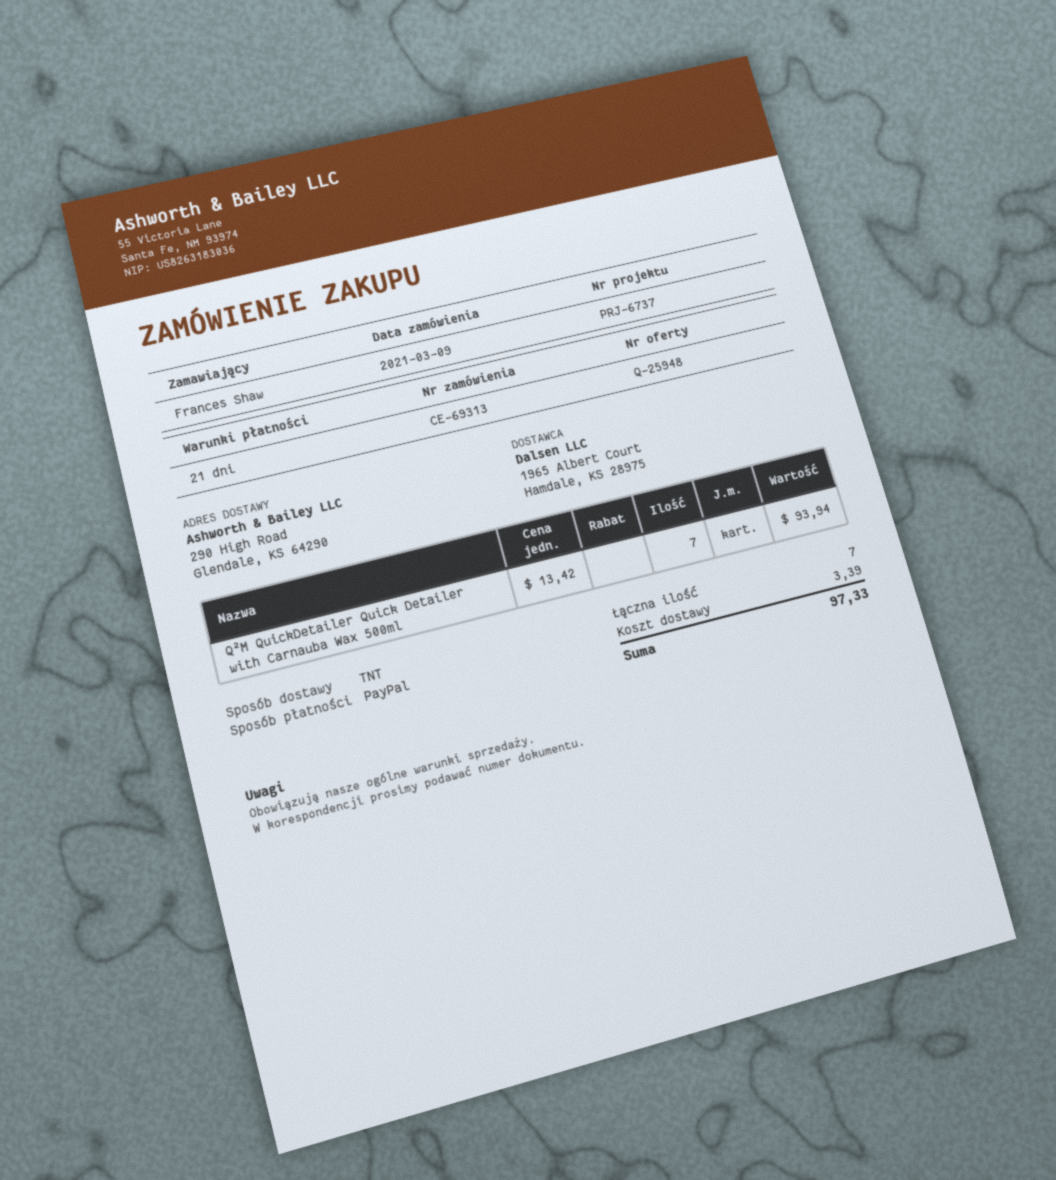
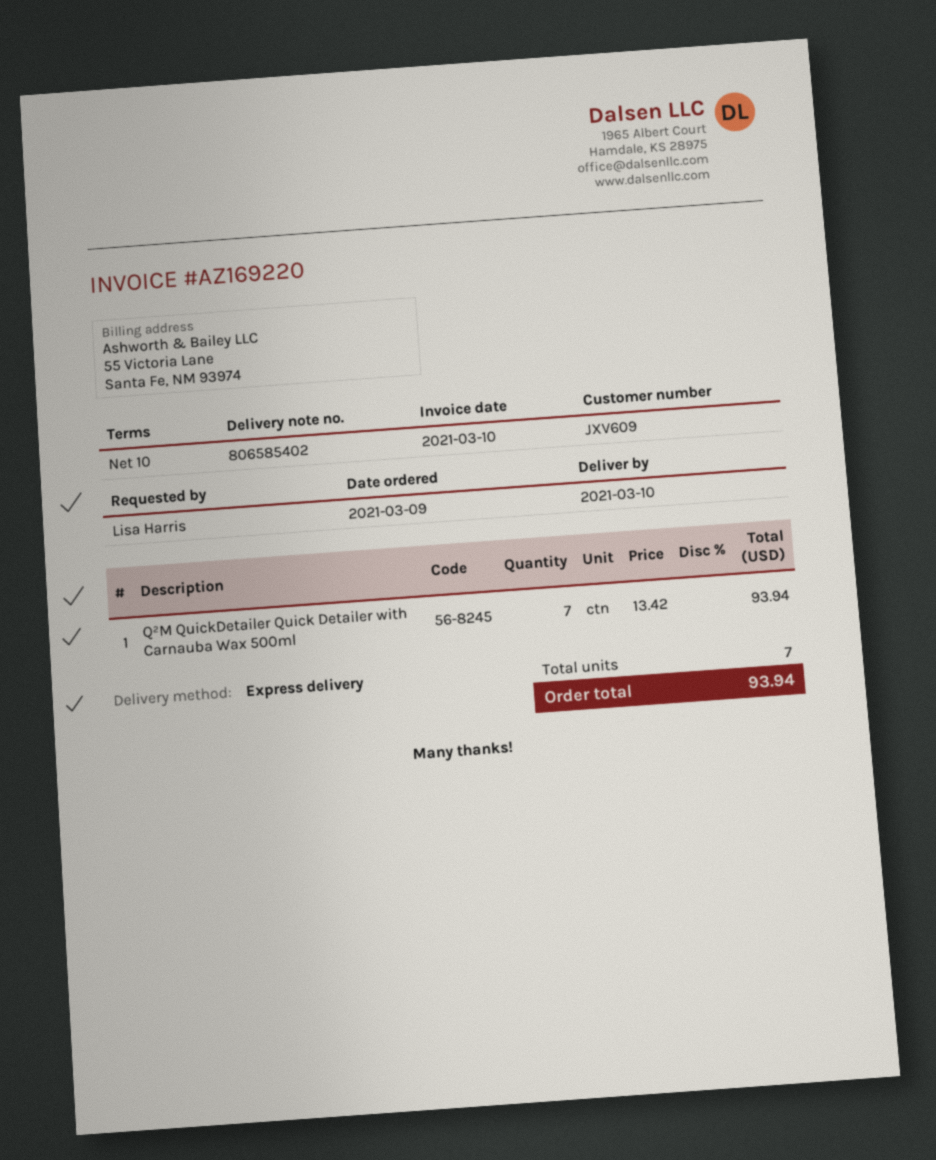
payment terms: 21 days -> 10 days
ordered by: Frances Shaw -> Lisa Harris
shipping method: TNT -> express
shipping: 3.39 -> none
total: 97.33 -> 93.94

